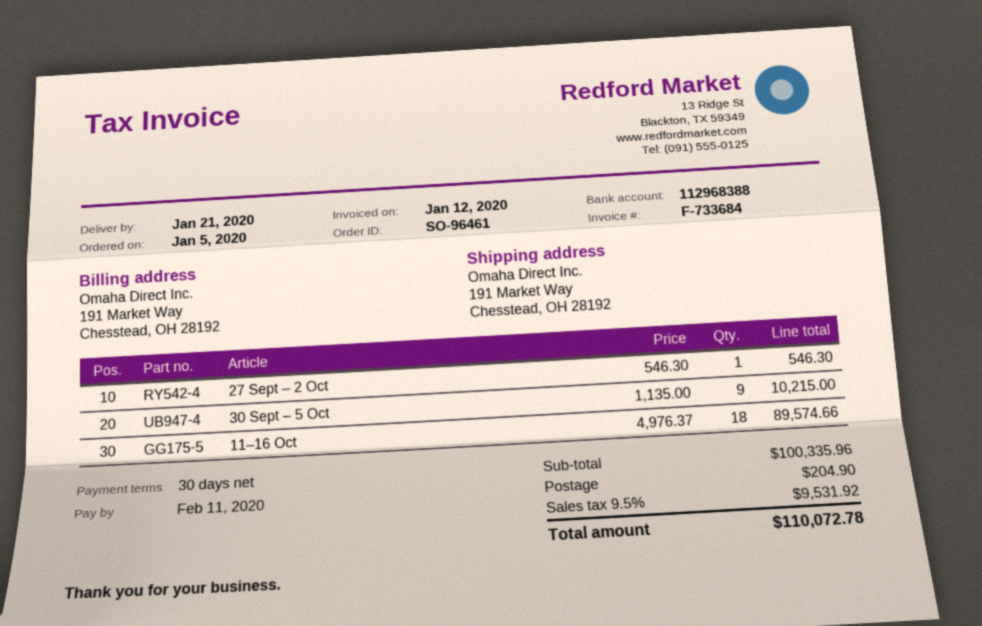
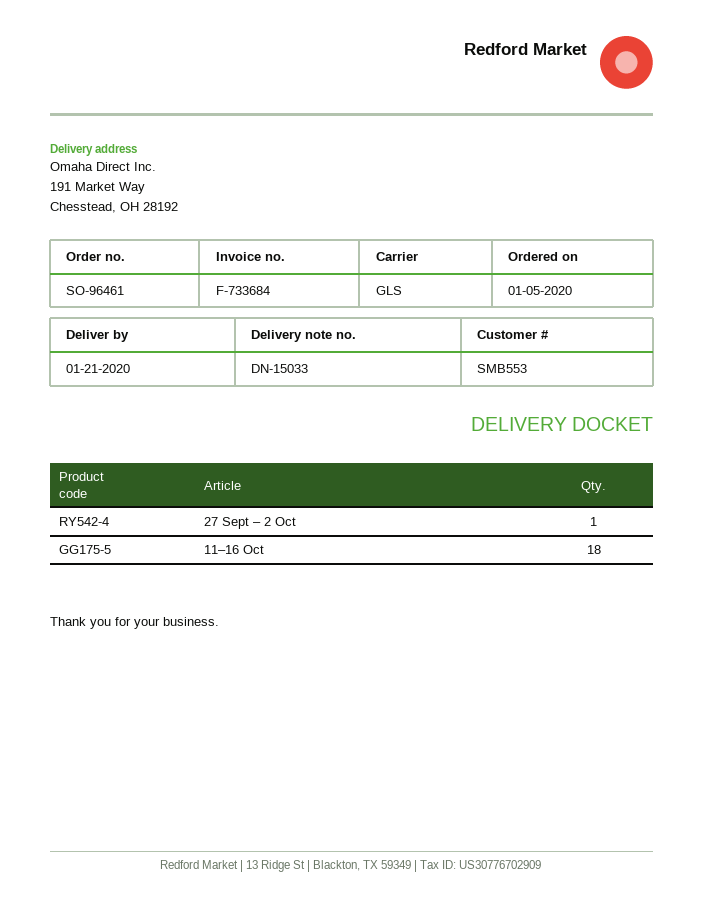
30 Sept – 5 Oct: 9 -> none

